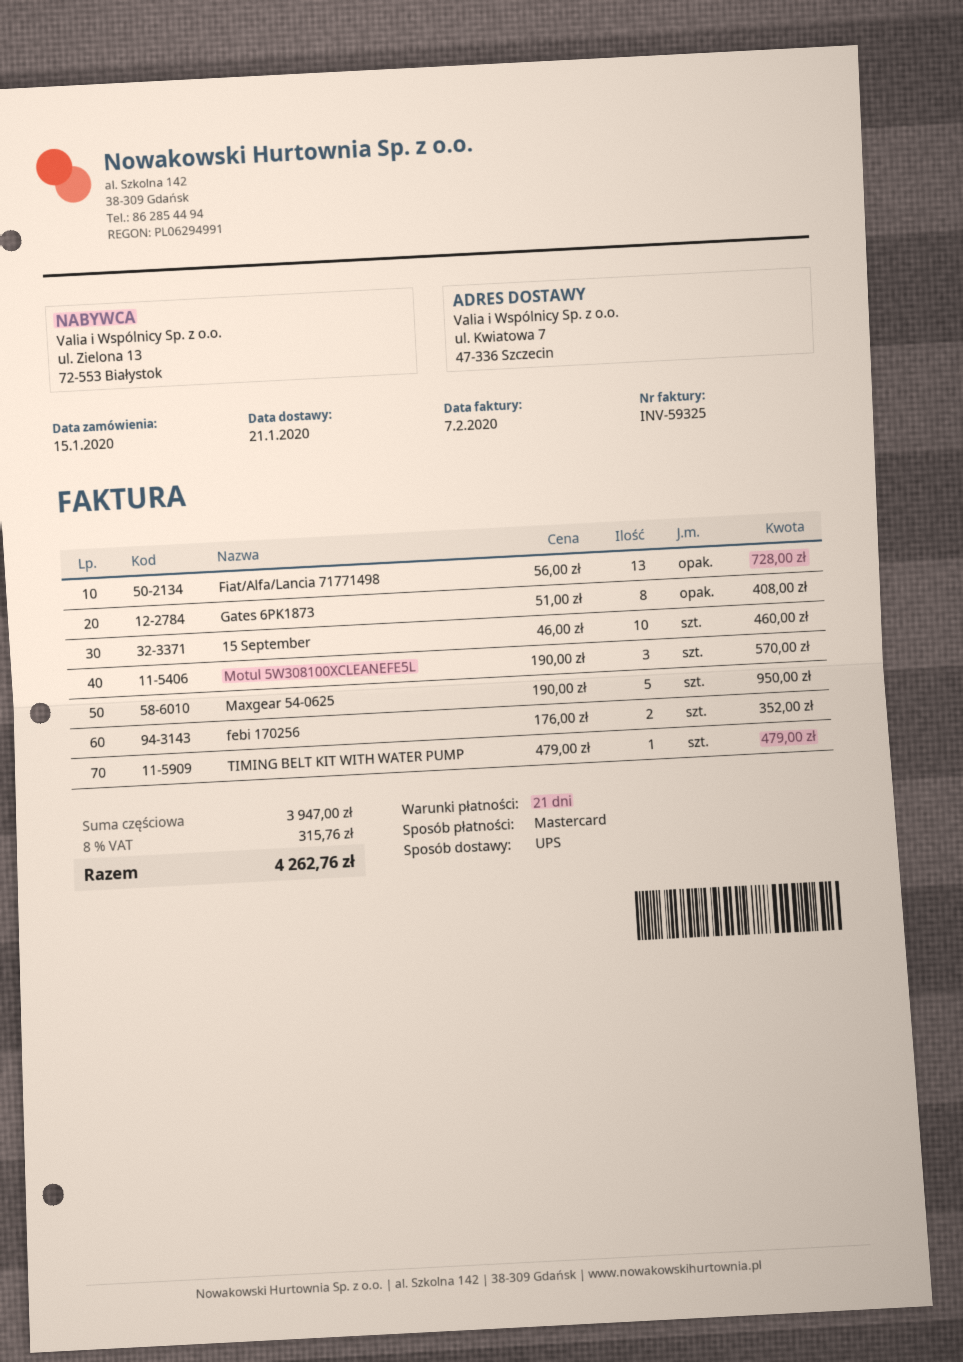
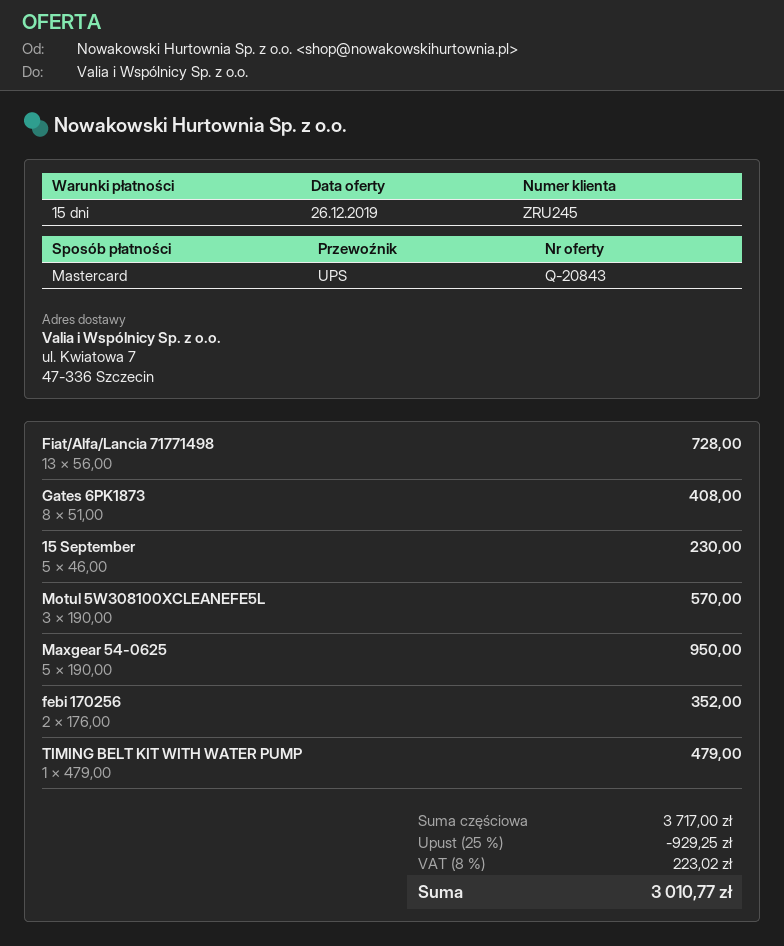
payment terms: 21 days -> 15 days
15 September: 10 x 46.00 = 460.00 -> 5 x 46.00 = 230.00
subtotal: 3947.00 -> 3717.00
discount: none -> 25% = 929.25
tax: 8% = 315.76 -> 8% = 223.02
total: 4262.76 -> 3010.77

